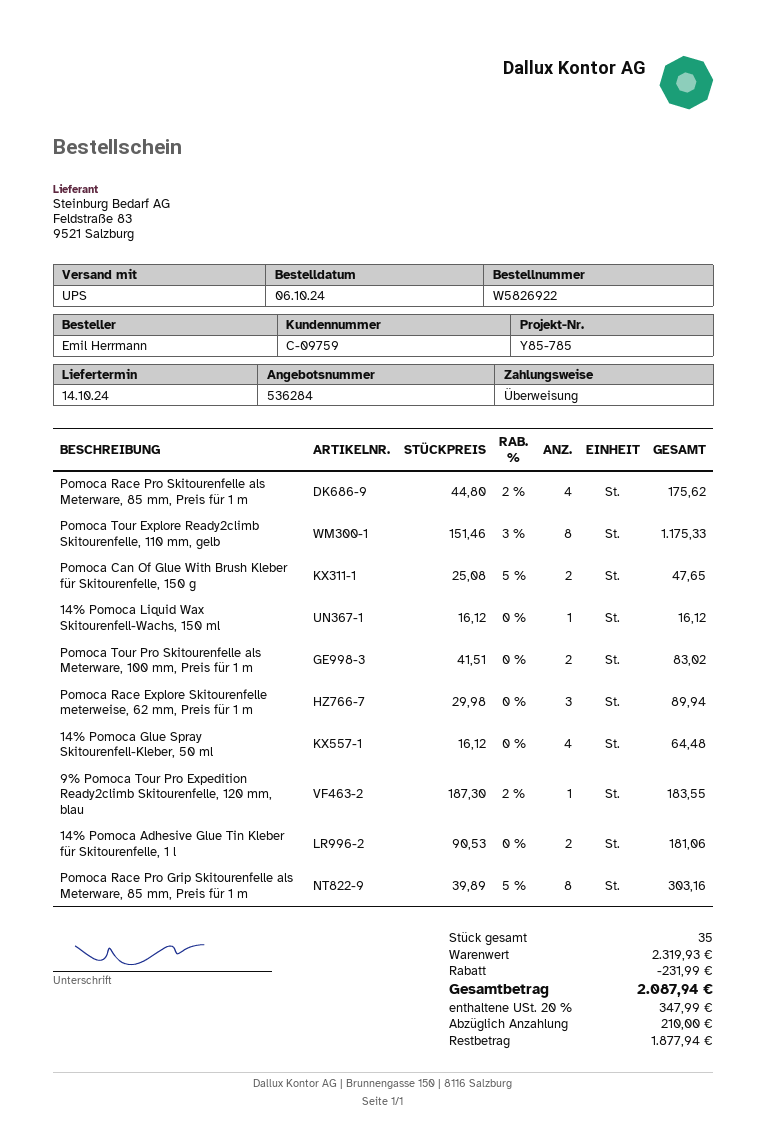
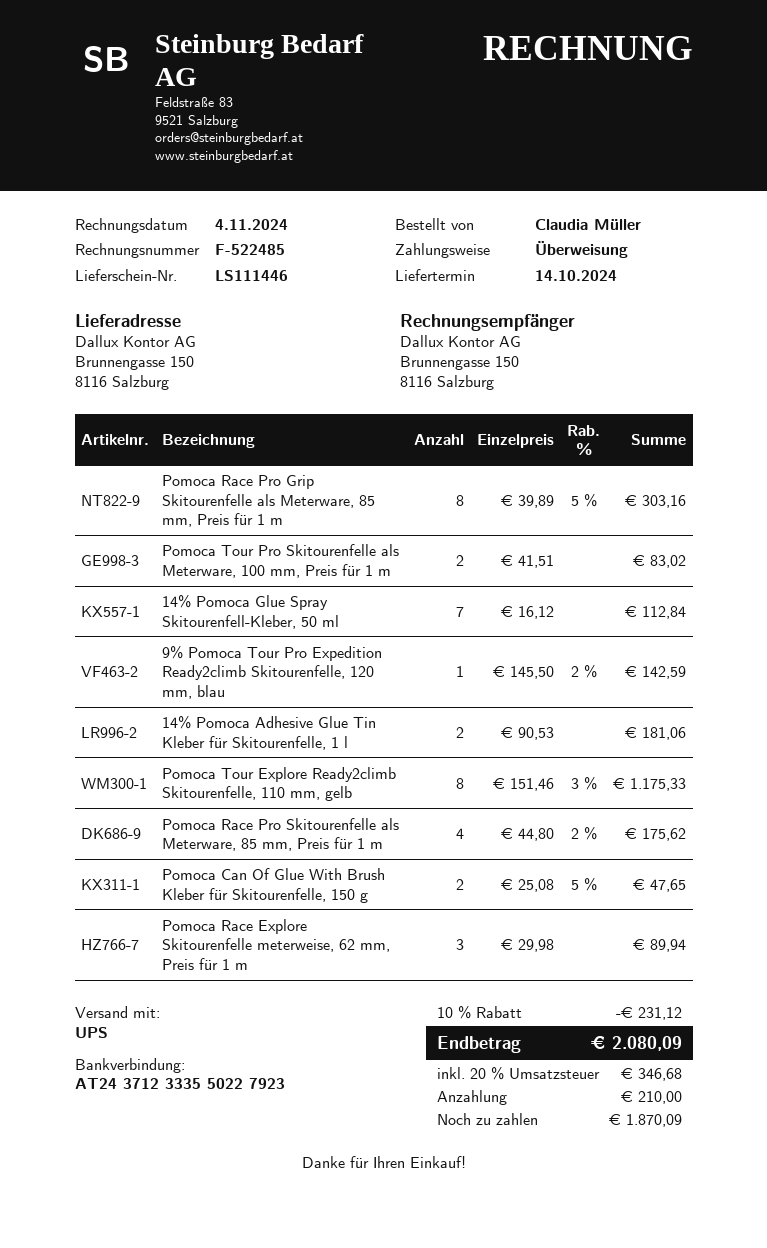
ordered by: Emil Herrmann -> Claudia Müller
14% Pomoca Liquid Wax Skitourenfell-Wachs, 150 ml: 1 x 16.12 = 16.12 -> none
14% Pomoca Glue Spray Skitourenfell-Kleber, 50 ml: 4 x 16.12 = 64.48 -> 7 x 16.12 = 112.84
9% Pomoca Tour Pro Expedition Ready2climb Skitourenfelle, 120 mm, blau: 1 x 187.30 - 2% = 183.55 -> 1 x 145.50 - 2% = 142.59
discount: 231.99 -> 231.12
tax: 20% = 347.99 -> 20% = 346.68
total: 2087.94 -> 2080.09
balance: 1877.94 -> 1870.09

